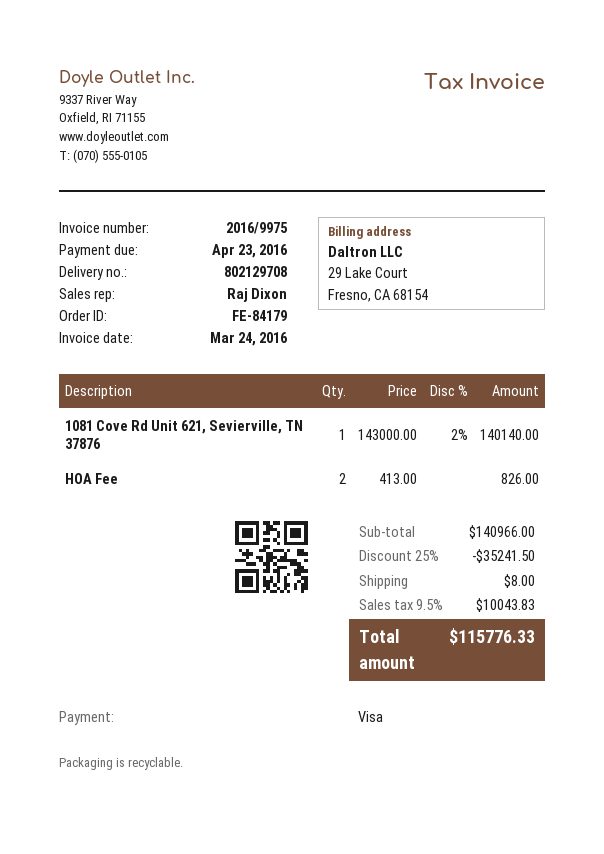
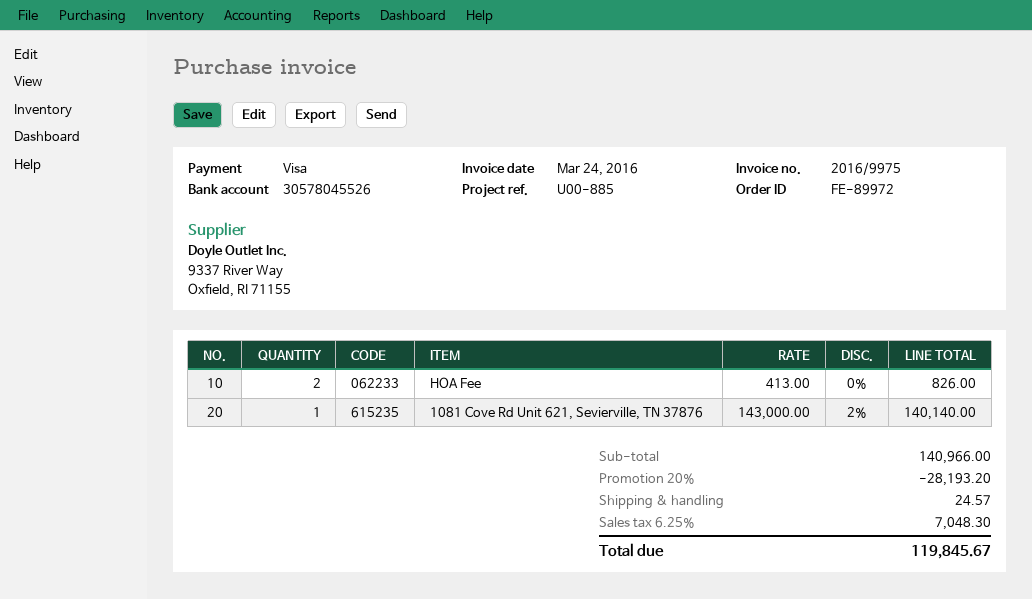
order number: FE-84179 -> FE-89972
discount: 25% = 35241.50 -> 20% = 28193.20
shipping: 8.00 -> 24.57
tax: 9.5% = 10043.83 -> 6.25% = 7048.30
total: 115776.33 -> 119845.67

